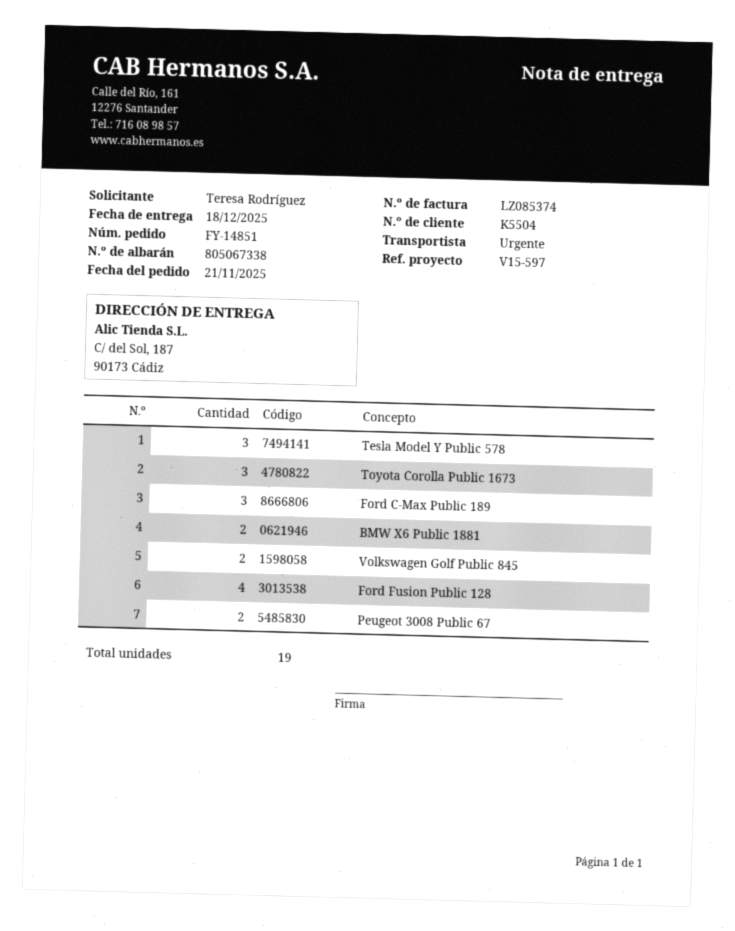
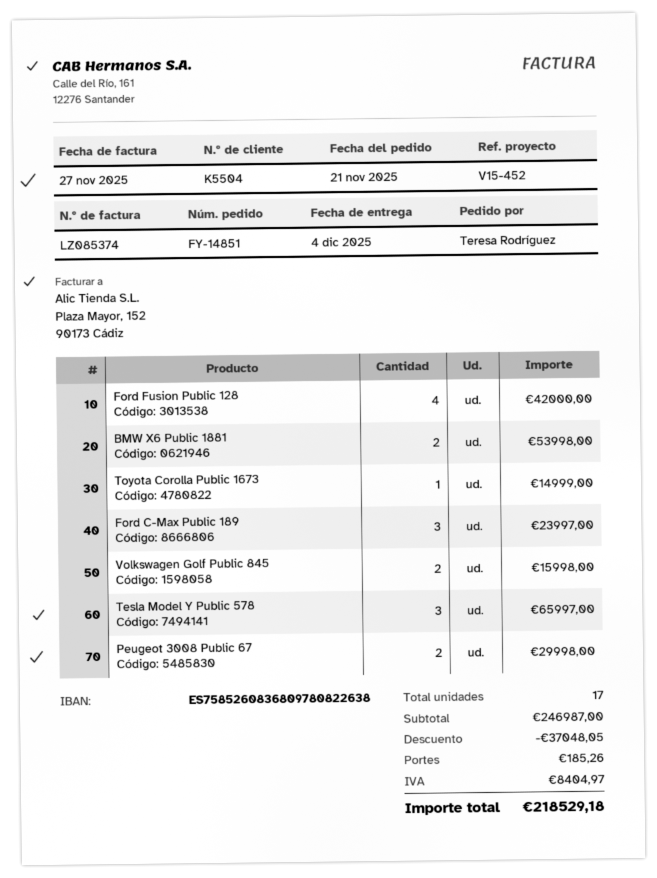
delivery date: 2025-12-18 -> 2025-12-04
reference: V15-597 -> V15-452
Toyota Corolla Public 1673: 3 -> 1
total quantity: 19 -> 17

